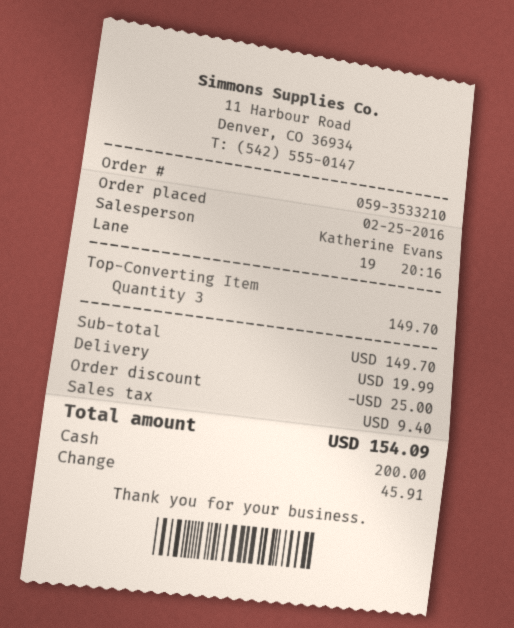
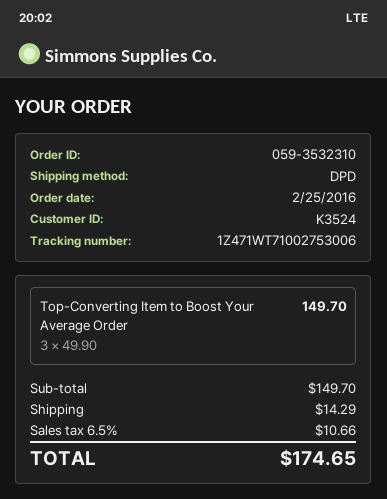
order number: 059-3533210 -> 059-3532310
discount: 25.00 -> none
shipping: 19.99 -> 14.29
tax: 9.40 -> 10.66
total: 154.09 -> 174.65

